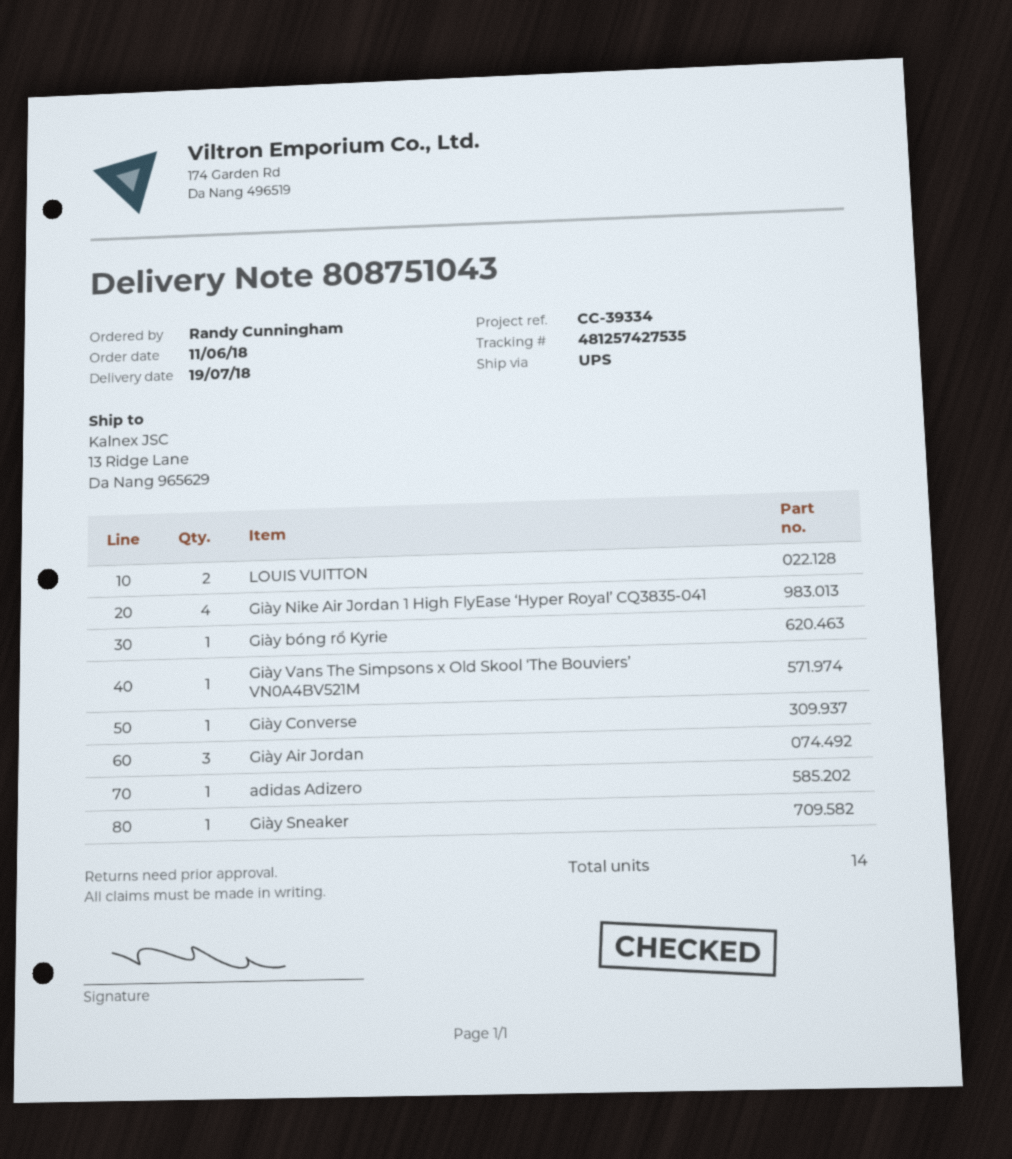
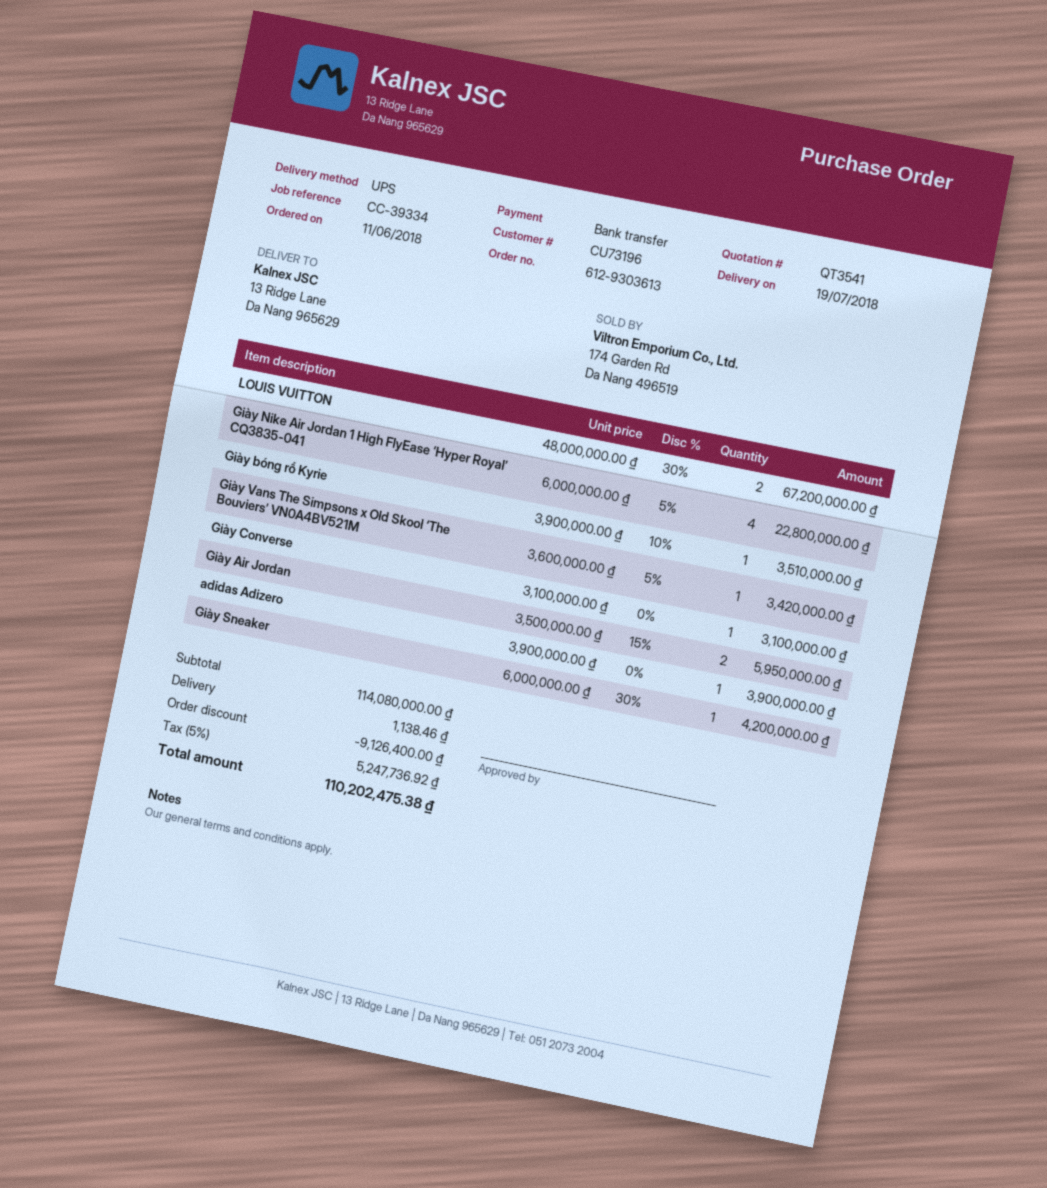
Giày Air Jordan: 3 -> 2

